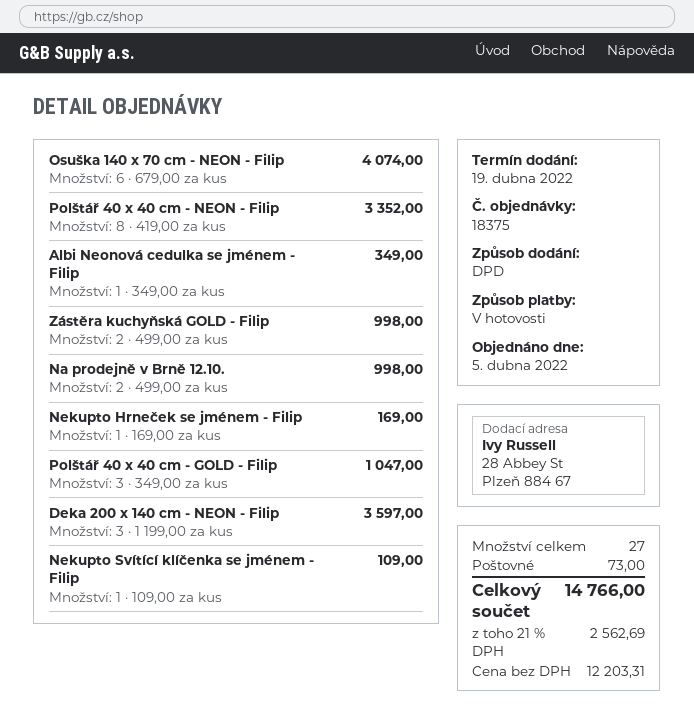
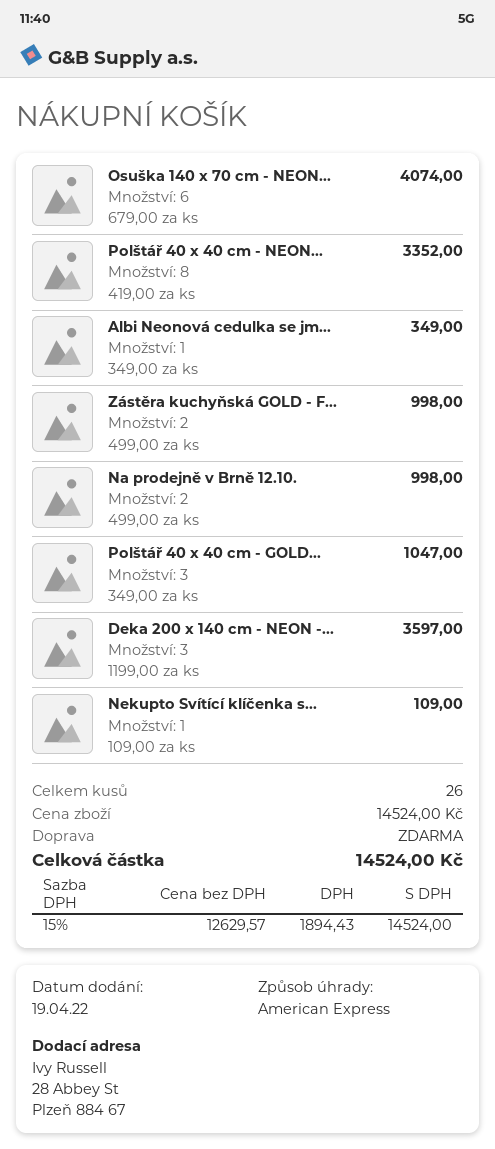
payment method: cash -> American Express
Nekupto Hrneček se jménem - Filip: 1 x 169.00 = 169.00 -> none
total quantity: 27 -> 26
shipping: 73.00 -> 0.00
net: 12203.31 -> 12629.57
tax: 21% = 2562.69 -> 15% = 1894.43
total: 14766.00 -> 14524.00

